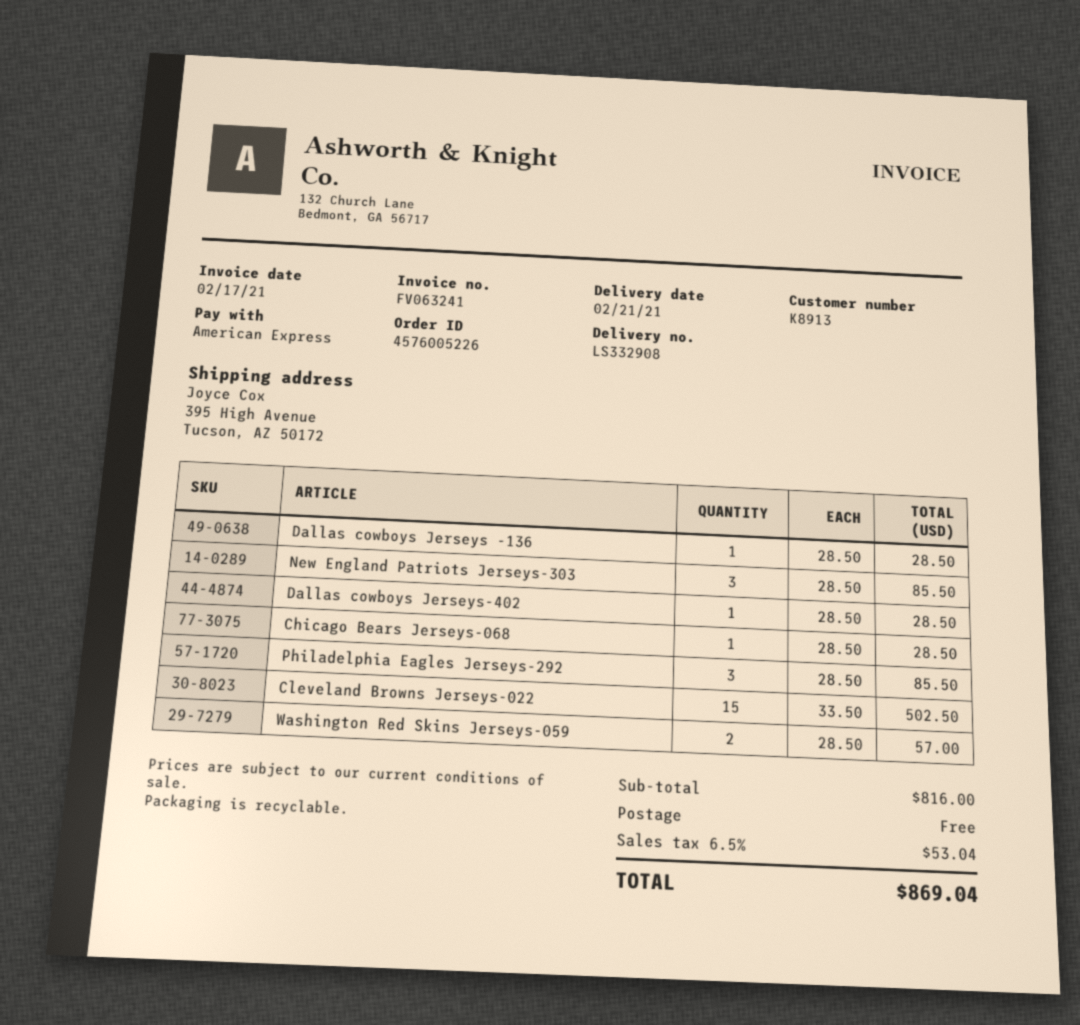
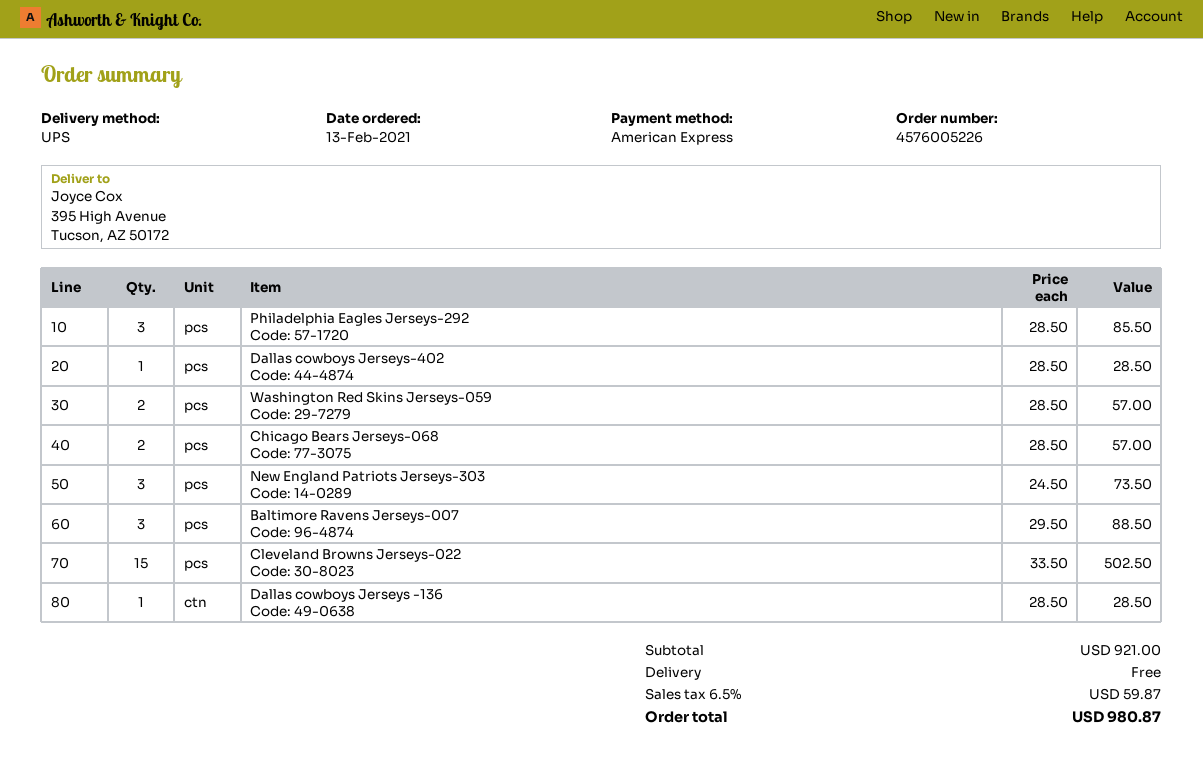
New England Patriots Jerseys-303: 3 x 28.50 = 85.50 -> 3 x 24.50 = 73.50
Chicago Bears Jerseys-068: 1 x 28.50 = 28.50 -> 2 x 28.50 = 57.00
Baltimore Ravens Jerseys-007: none -> 3 x 29.50 = 88.50
subtotal: 816.00 -> 921.00
tax: 6.5% = 53.04 -> 6.5% = 59.87
total: 869.04 -> 980.87

